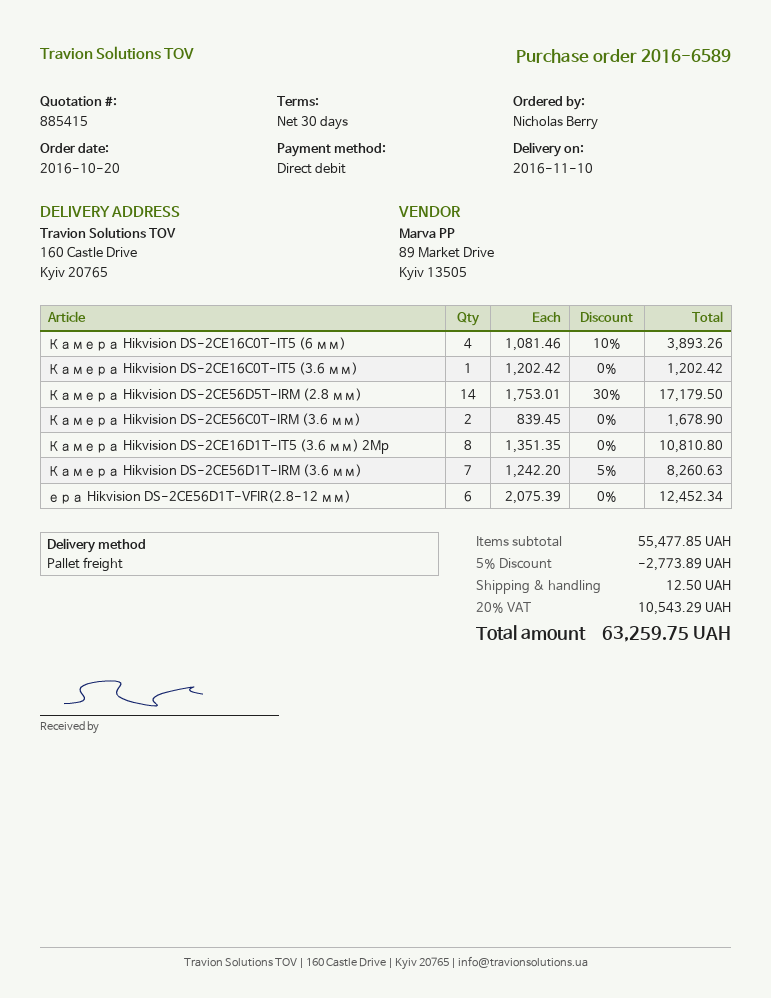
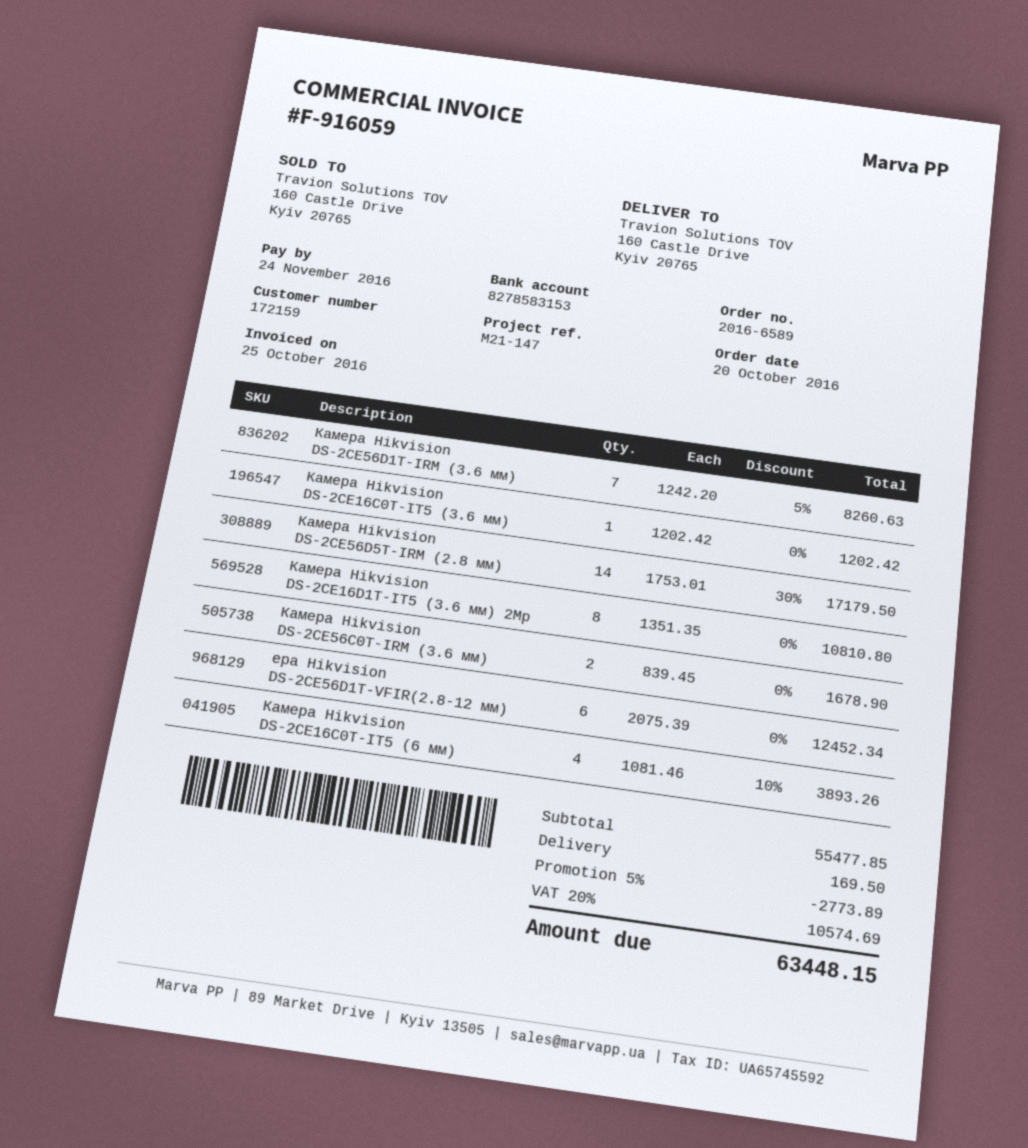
shipping: 12.50 -> 169.50
tax: 20% = 10543.29 -> 20% = 10574.69
total: 63259.75 -> 63448.15

